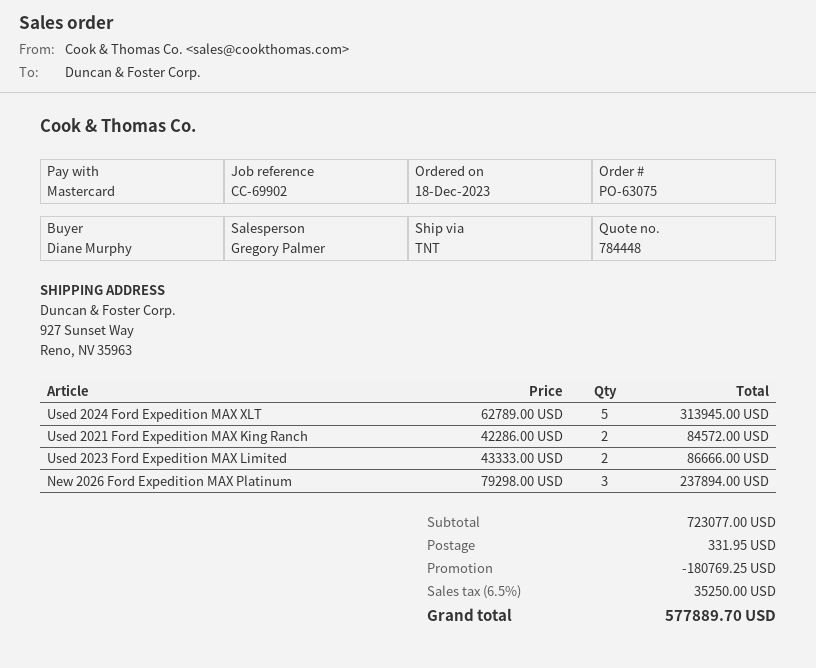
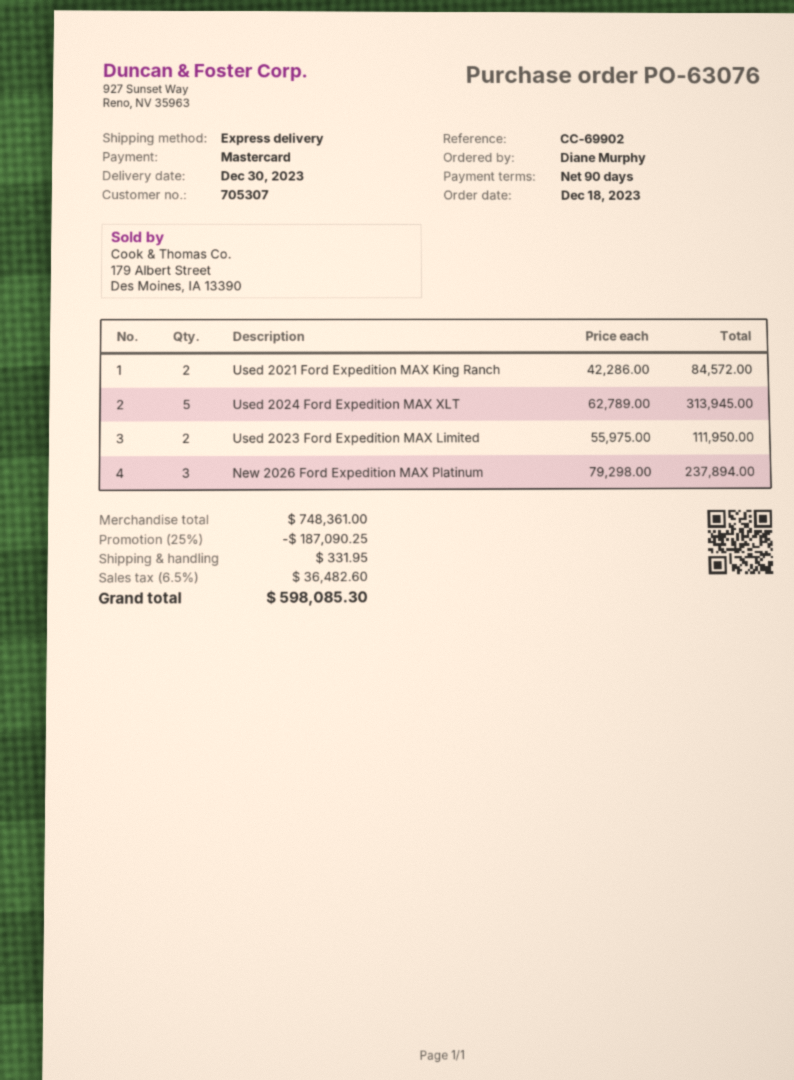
order number: PO-63075 -> PO-63076
shipping method: TNT -> express
Used 2023 Ford Expedition MAX Limited: 2 x 43333.00 = 86666.00 -> 2 x 55975.00 = 111950.00
subtotal: 723077.00 -> 748361.00
discount: 180769.25 -> 187090.25
tax: 6.5% = 35250.00 -> 6.5% = 36482.60
total: 577889.70 -> 598085.30

